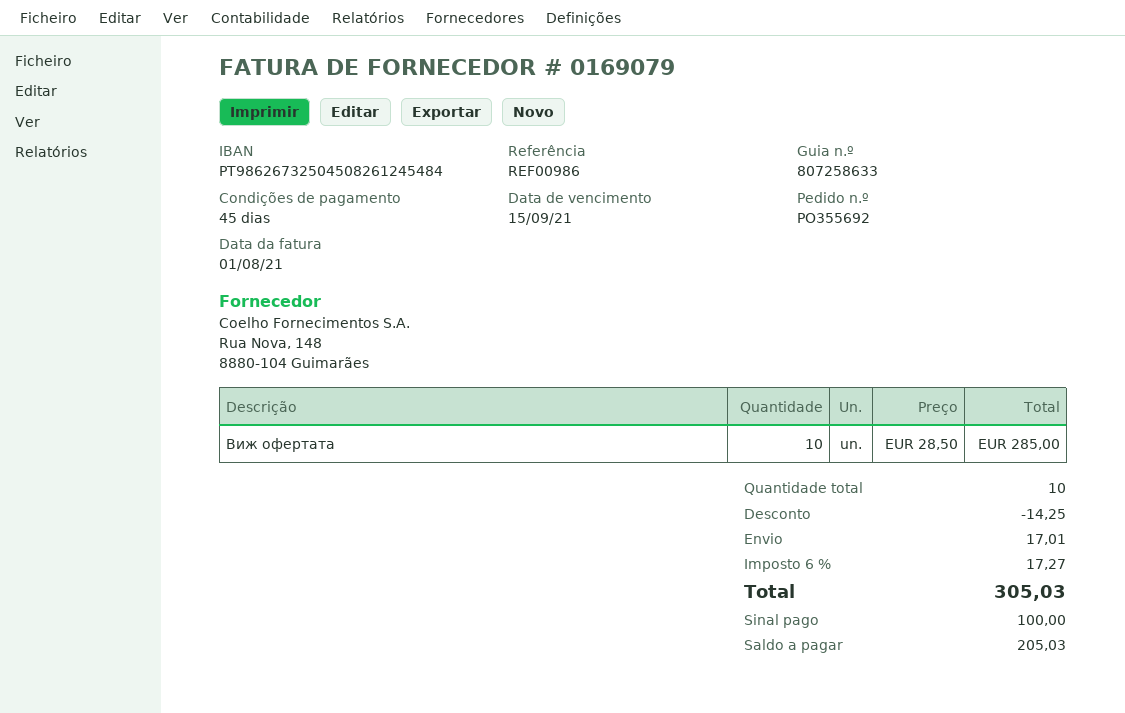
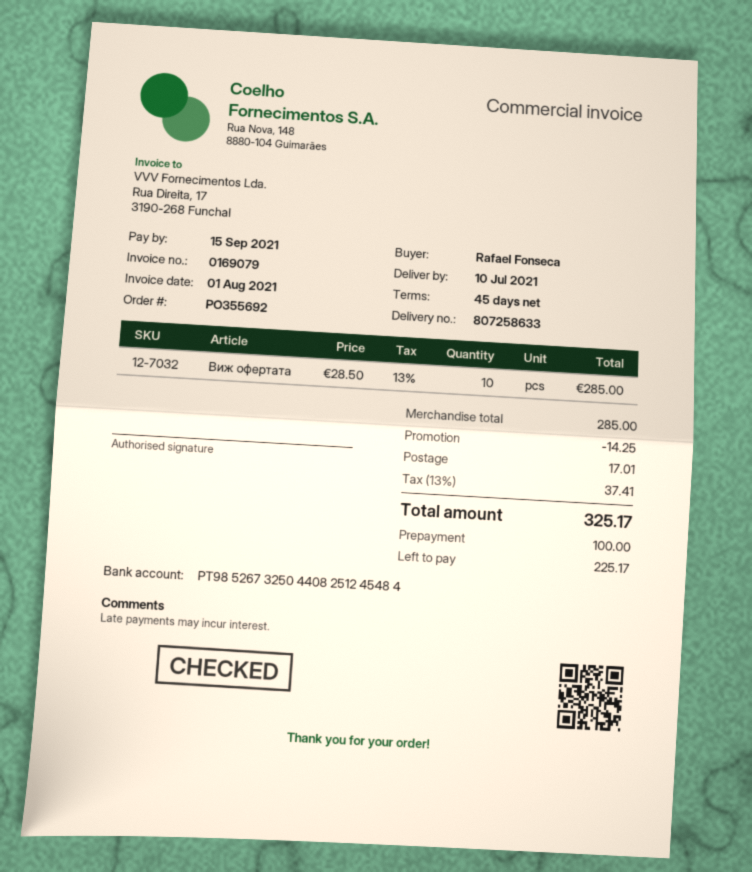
bank account: PT98626732504508261245484 -> PT98526732504408251245484
tax: 6% = 17.27 -> 13% = 37.41
total: 305.03 -> 325.17
balance: 205.03 -> 225.17

